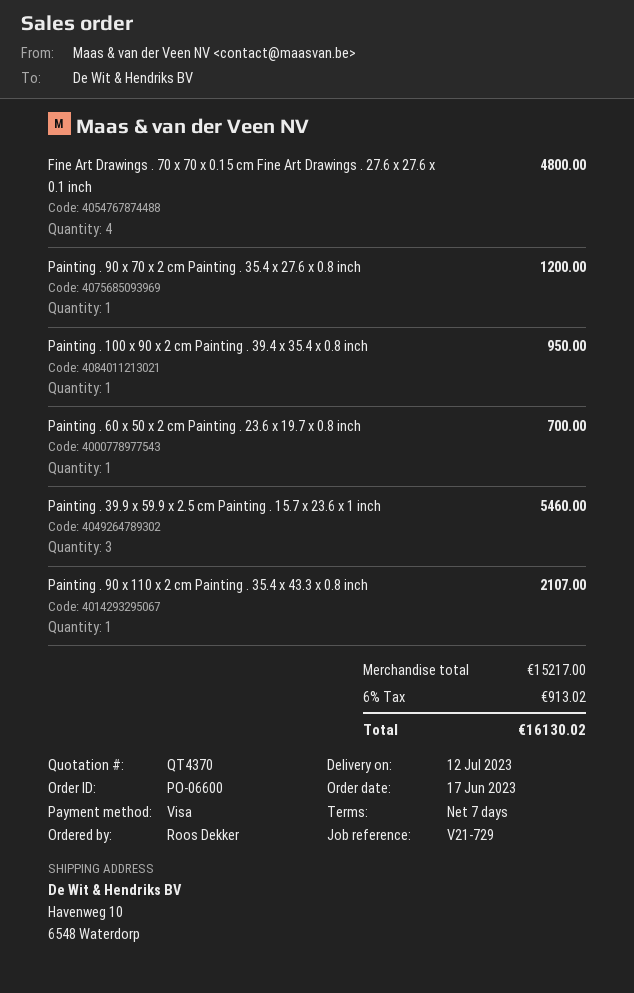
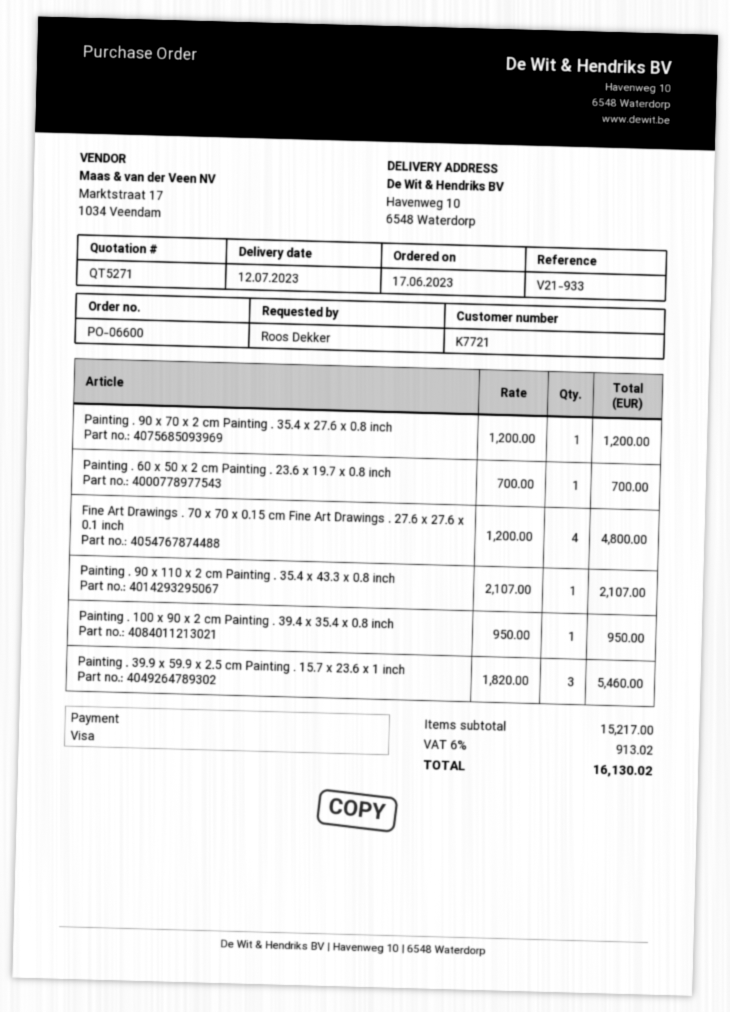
quote number: QT4370 -> QT5271
reference: V21-729 -> V21-933

